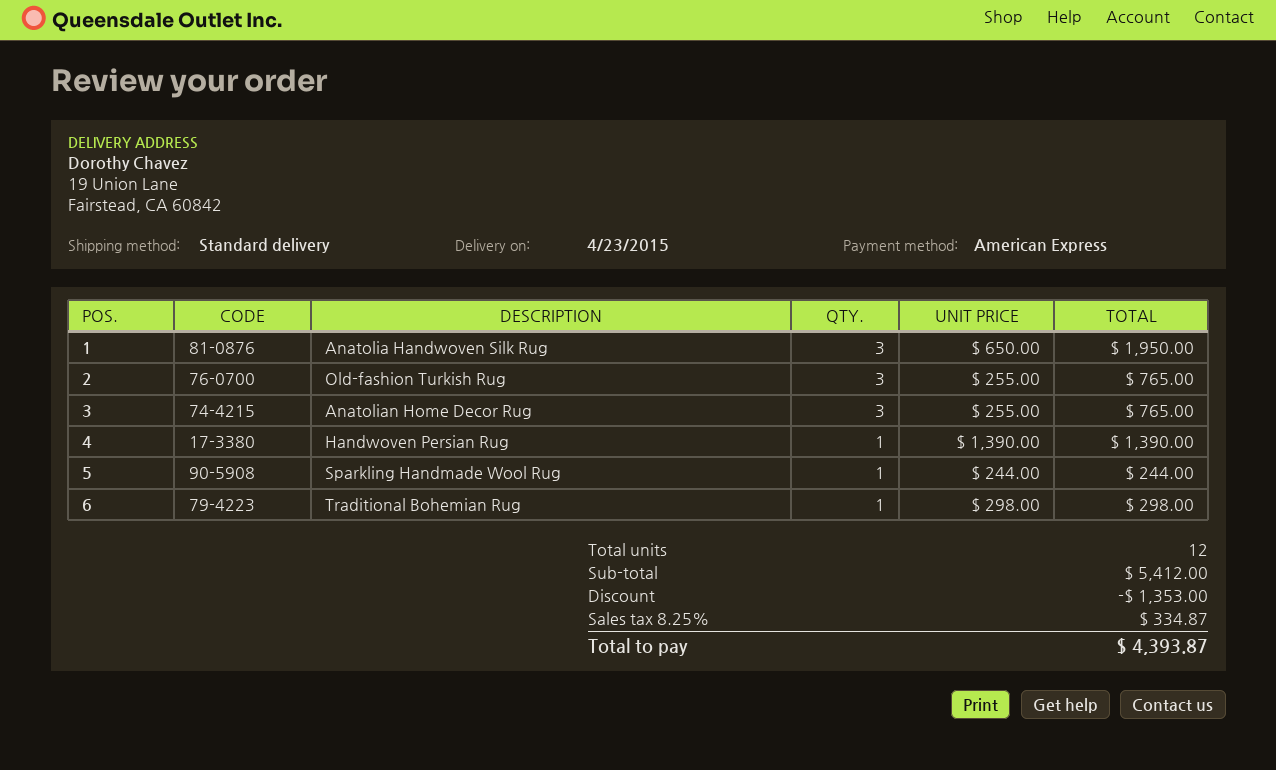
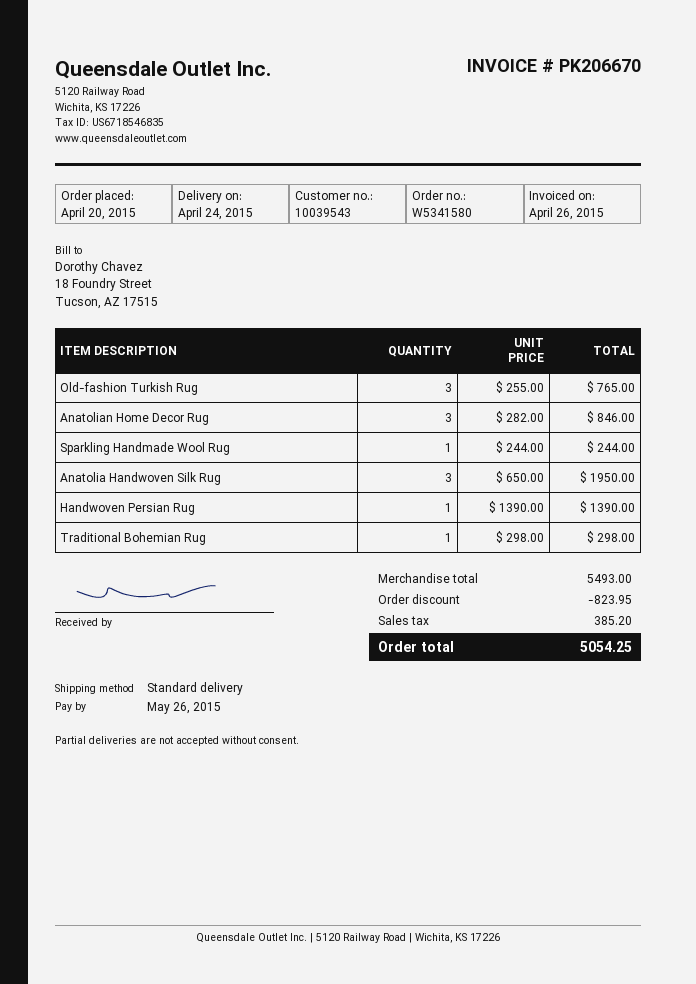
delivery date: 2015-04-23 -> 2015-04-24
Anatolian Home Decor Rug: 3 x 255.00 = 765.00 -> 3 x 282.00 = 846.00
subtotal: 5412.00 -> 5493.00
discount: 1353.00 -> 823.95
tax: 334.87 -> 385.20
total: 4393.87 -> 5054.25

